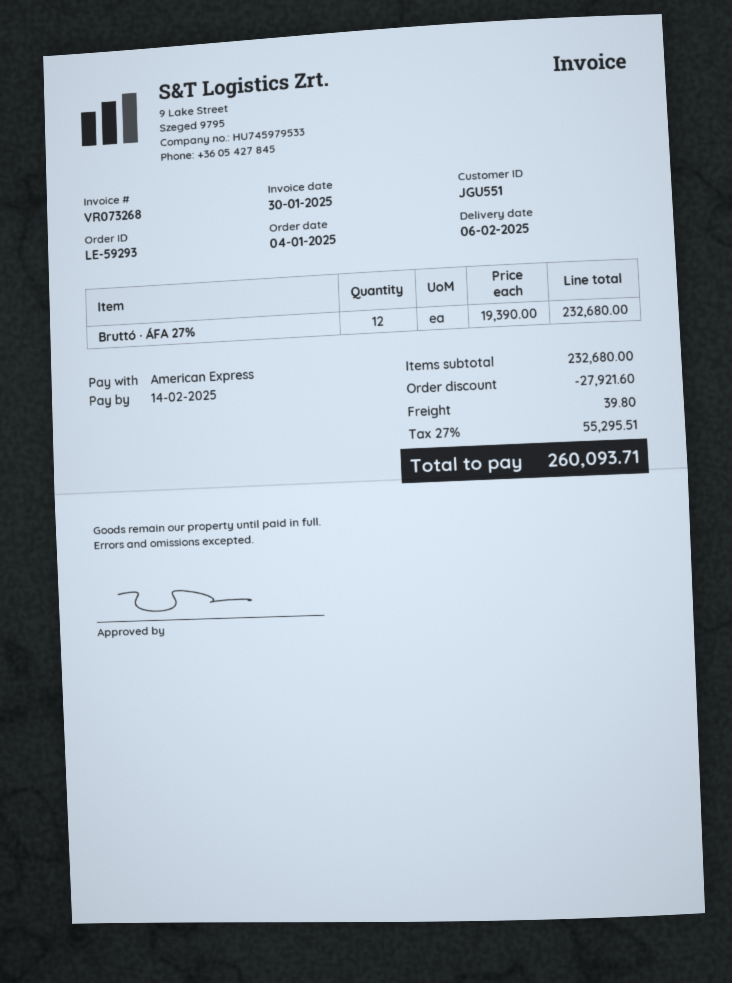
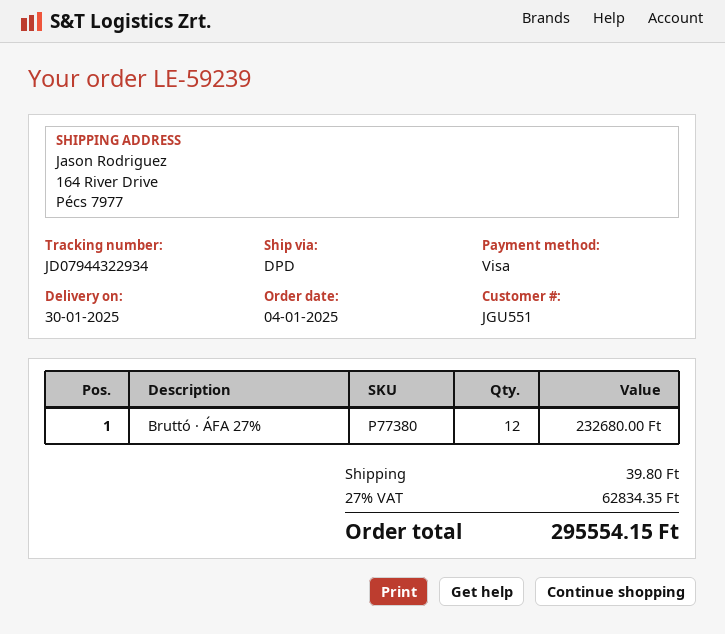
order number: LE-59293 -> LE-59239
delivery date: 2025-02-06 -> 2025-01-30
payment method: American Express -> Visa
discount: 27921.60 -> none
tax: 27% = 55295.51 -> 27% = 62834.35
total: 260093.71 -> 295554.15

